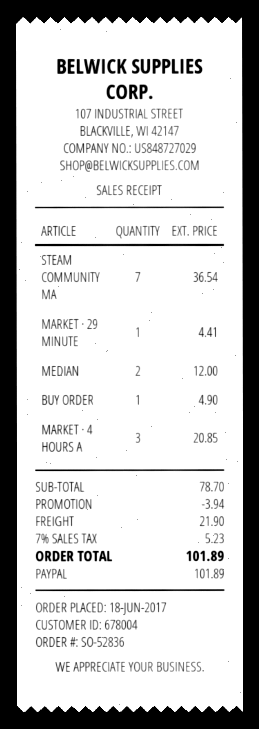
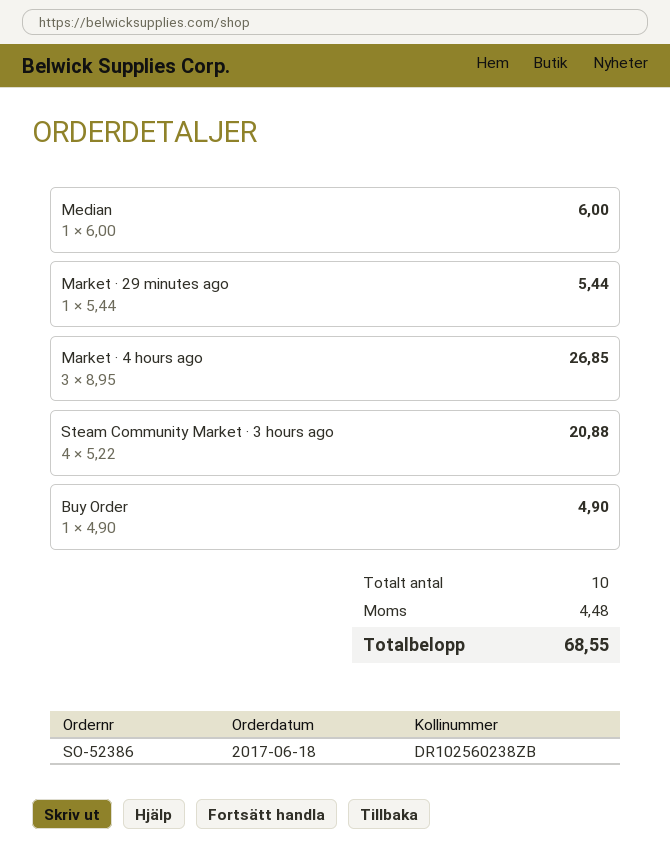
order number: SO-52836 -> SO-52386
STEAM COMMUNITY MA: 7 for 36.54 -> 4 for 20.88
MARKET · 29 MINUTE: 1 for 4.41 -> 1 for 5.44
MEDIAN: 2 for 12.00 -> 1 for 6.00
MARKET · 4 HOURS A: 3 for 20.85 -> 3 for 26.85
discount: 3.94 -> none
shipping: 21.90 -> none
tax: 5.23 -> 4.48
total: 101.89 -> 68.55

